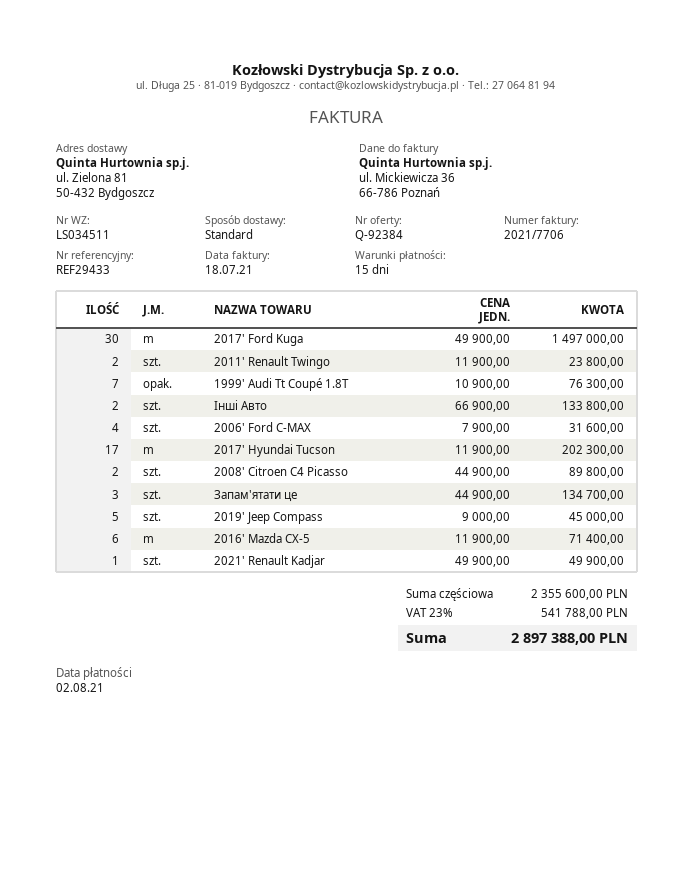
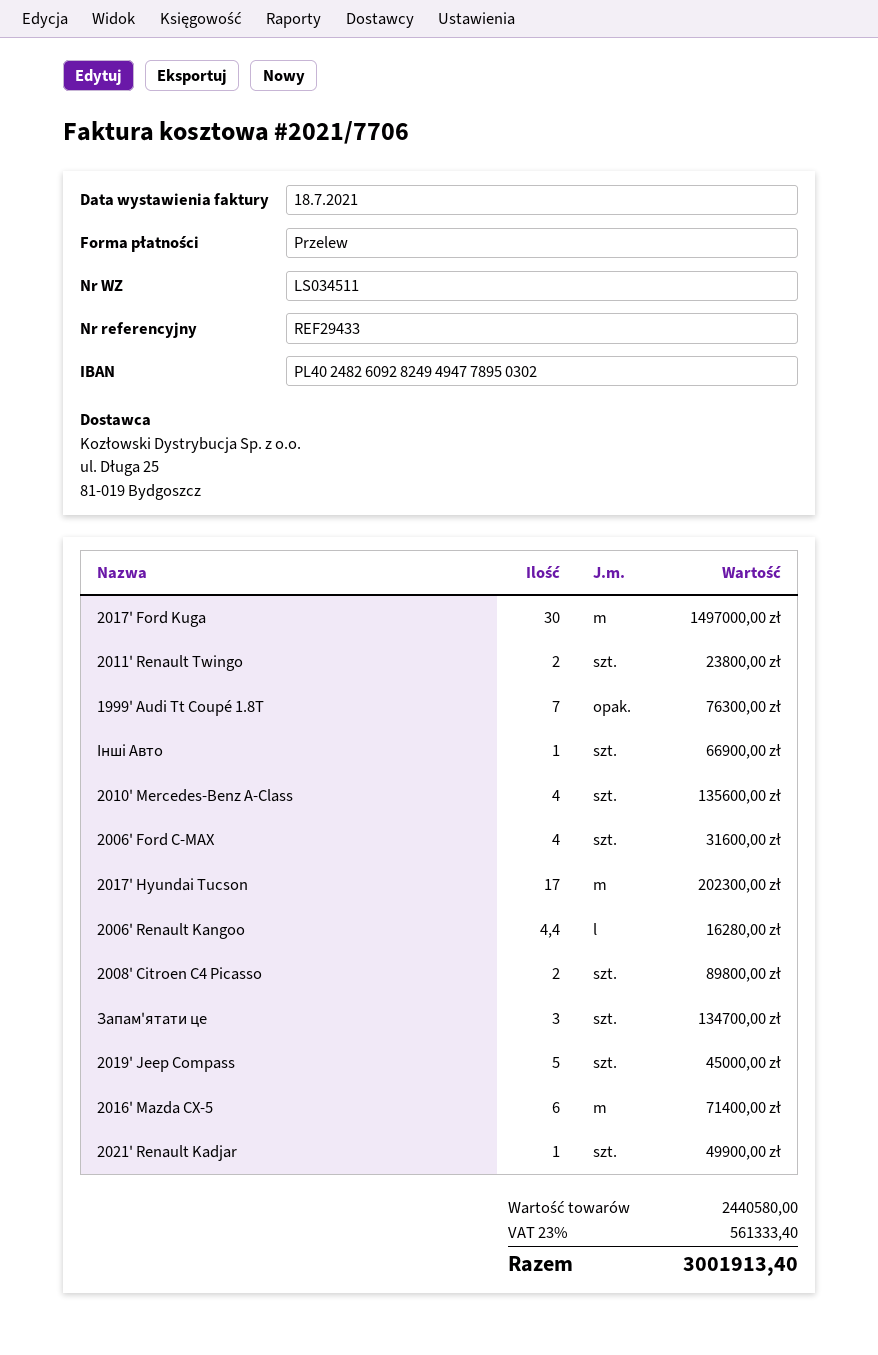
Інші Авто: 2 for 133800.00 -> 1 for 66900.00
2010' Mercedes-Benz A-Class: none -> 4 for 135600.00
2006' Renault Kangoo: none -> 4.4 for 16280.00
subtotal: 2355600.00 -> 2440580.00
tax: 23% = 541788.00 -> 23% = 561333.40
total: 2897388.00 -> 3001913.40

